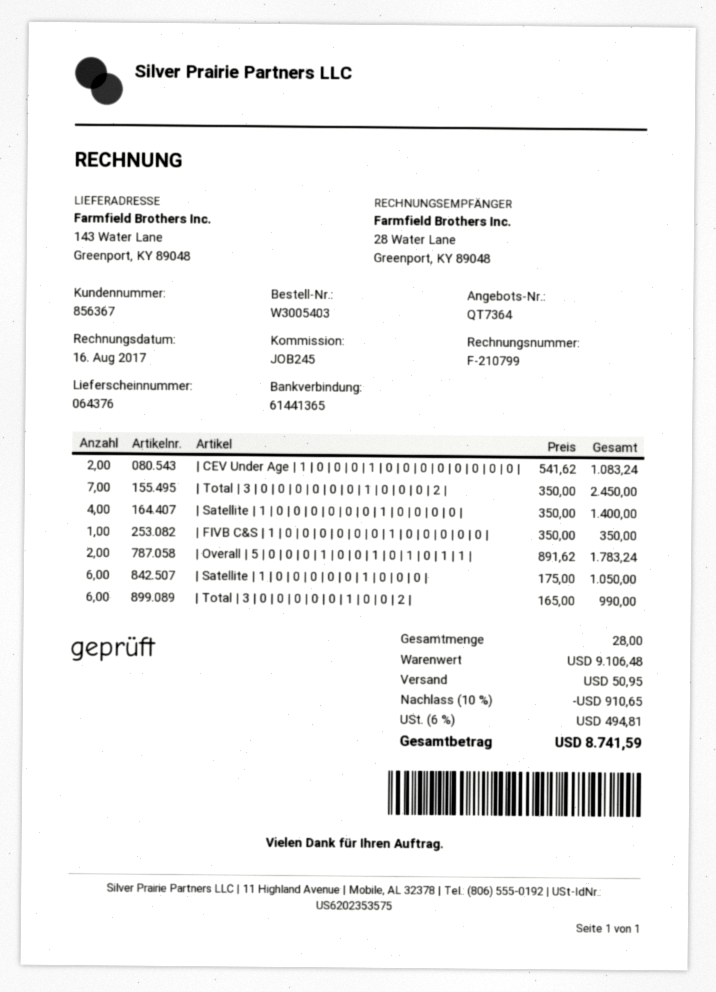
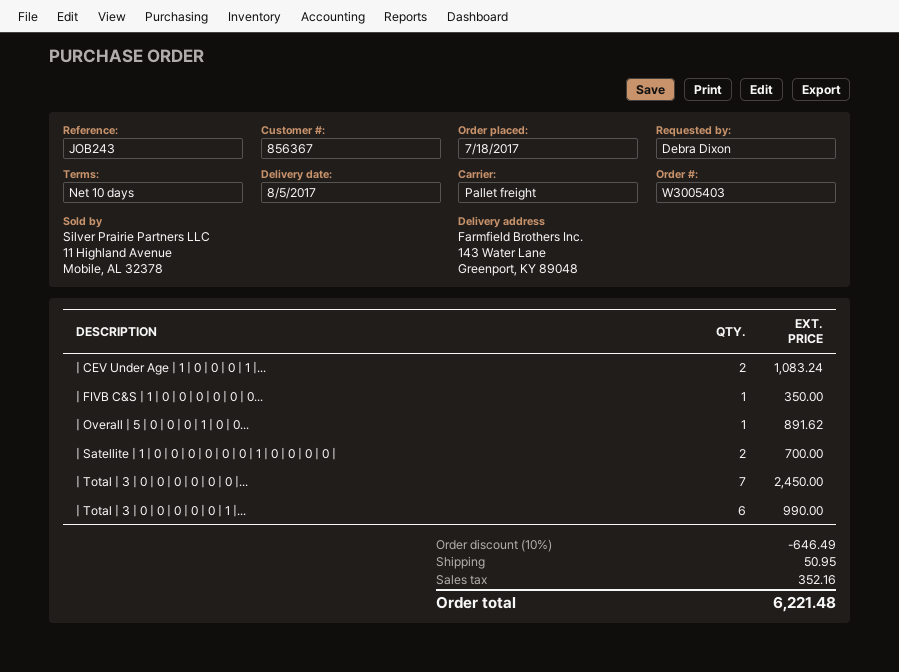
reference: JOB245 -> JOB243
| Satellite | 1 | 0 | 0 | 0 | 0 | 0 | 0 | 1 | 0 | 0 | 0 | 0 |: 4 for 1400.00 -> 2 for 700.00
| Overall | 5 | 0 | 0 | 0 | 1 | 0 | 0 | 1 | 0 | 1 | 0 | 1 | 1 |: 2 for 1783.24 -> 1 for 891.62
| Satellite | 1 | 0 | 0 | 0 | 0 | 0 | 1 | 0 | 0 | 0 |: 6 for 1050.00 -> none
discount: 10% = 910.65 -> 10% = 646.49
tax: 494.81 -> 352.16
total: 8741.59 -> 6221.48

